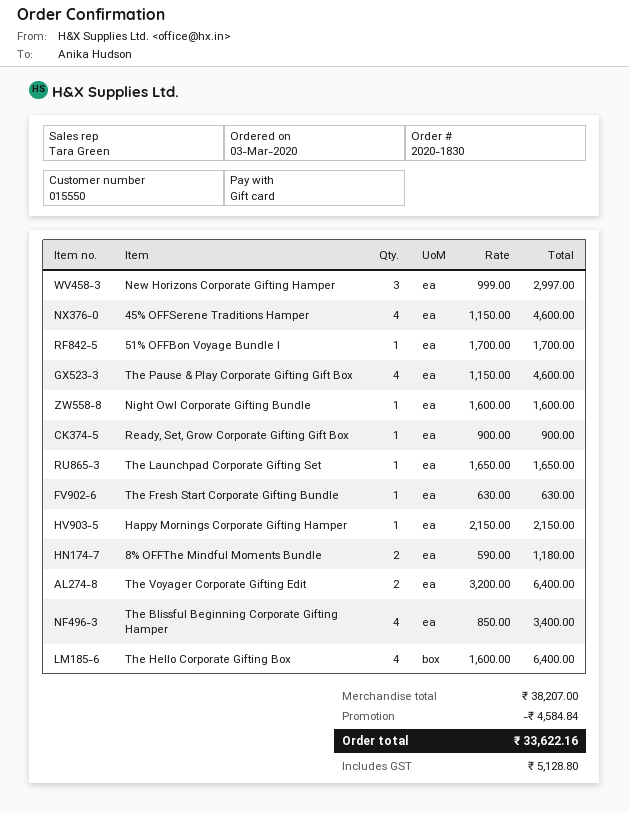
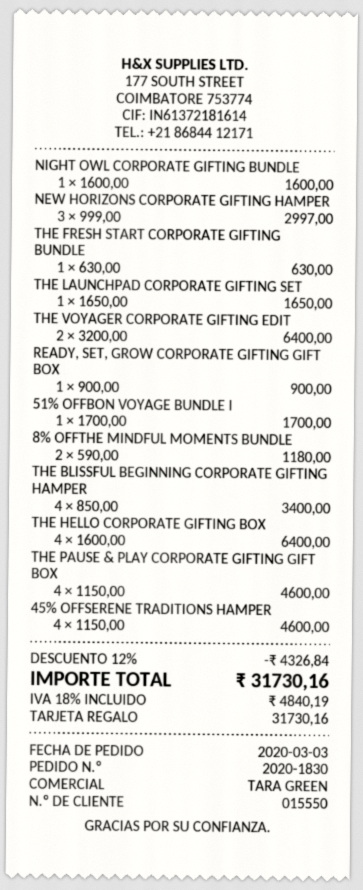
Happy Mornings Corporate Gifting Hamper: 1 x 2150.00 = 2150.00 -> none
discount: 4584.84 -> 4326.84
tax: 5128.80 -> 4840.19
total: 33622.16 -> 31730.16

